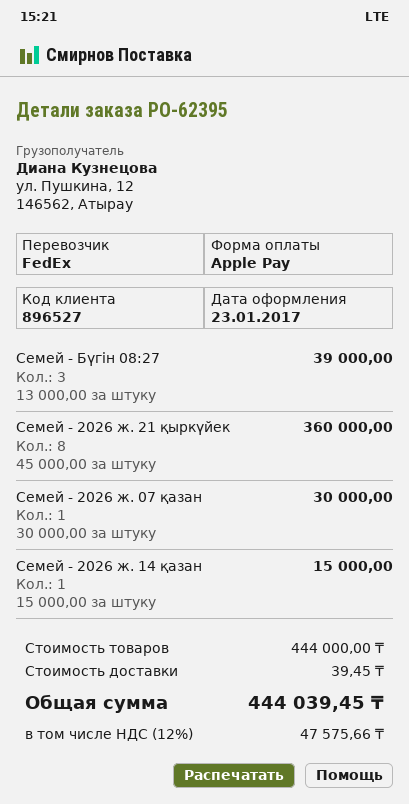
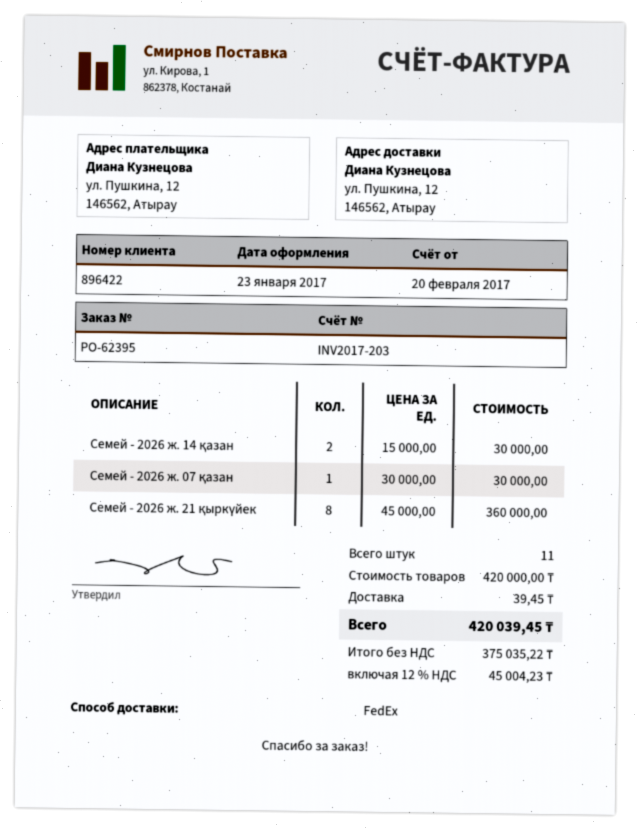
customer number: 896527 -> 896422
Семей - Бүгін 08:27: 3 x 13000.00 = 39000.00 -> none
Семей - 2026 ж. 14 қазан: 1 x 15000.00 = 15000.00 -> 2 x 15000.00 = 30000.00
subtotal: 444000.00 -> 420000.00
tax: 12% = 47575.66 -> 12% = 45004.23
total: 444039.45 -> 420039.45

